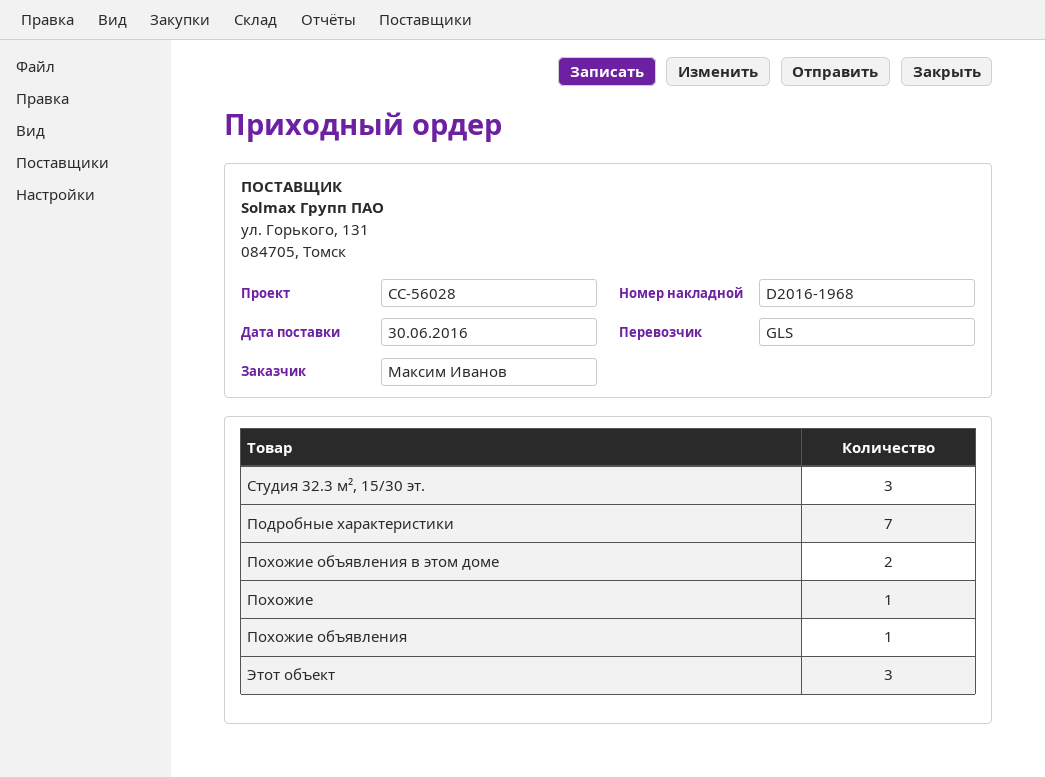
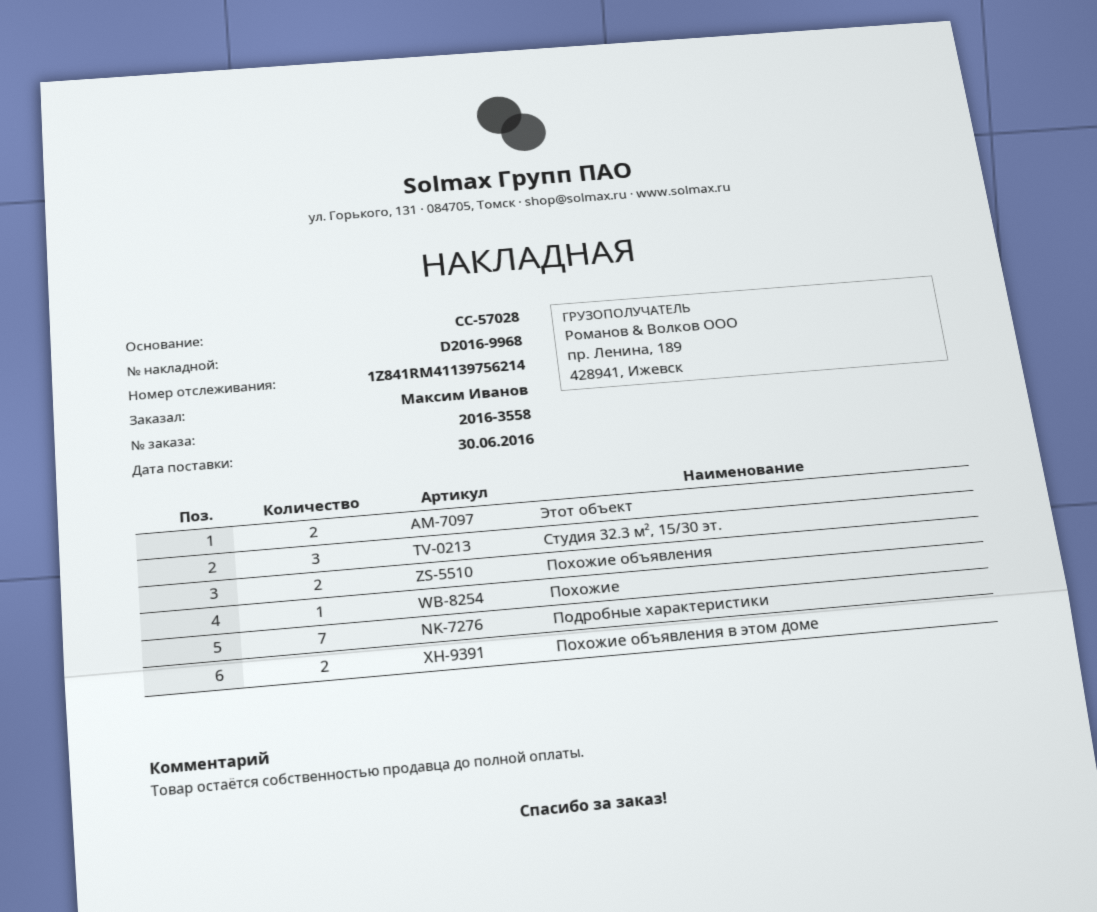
delivery note number: D2016-1968 -> D2016-9968
reference: CC-56028 -> CC-57028
Похожие объявления: 1 -> 2
Этот объект: 3 -> 2

